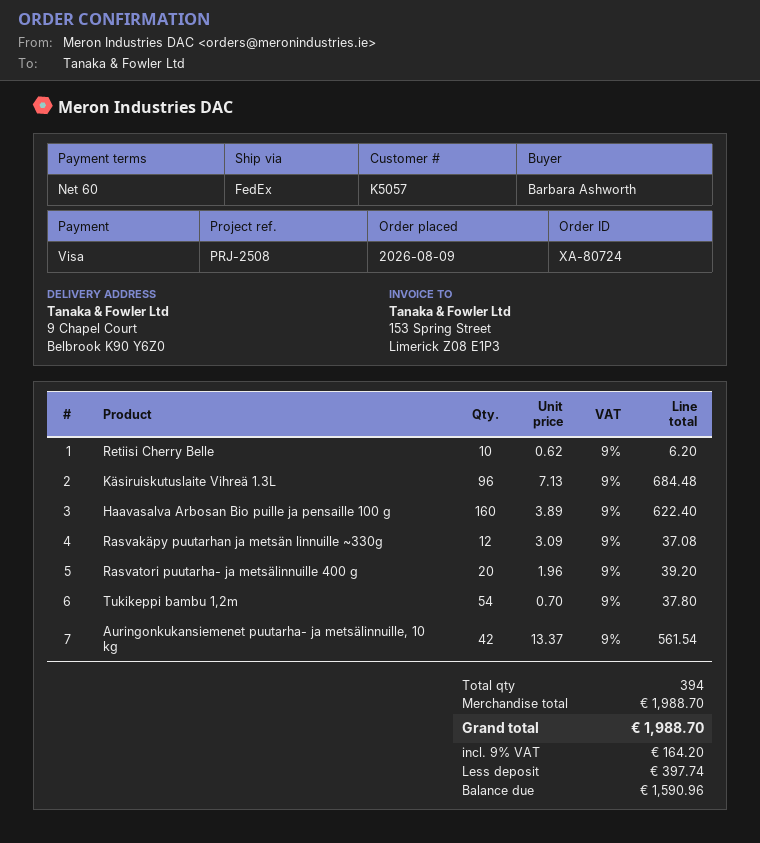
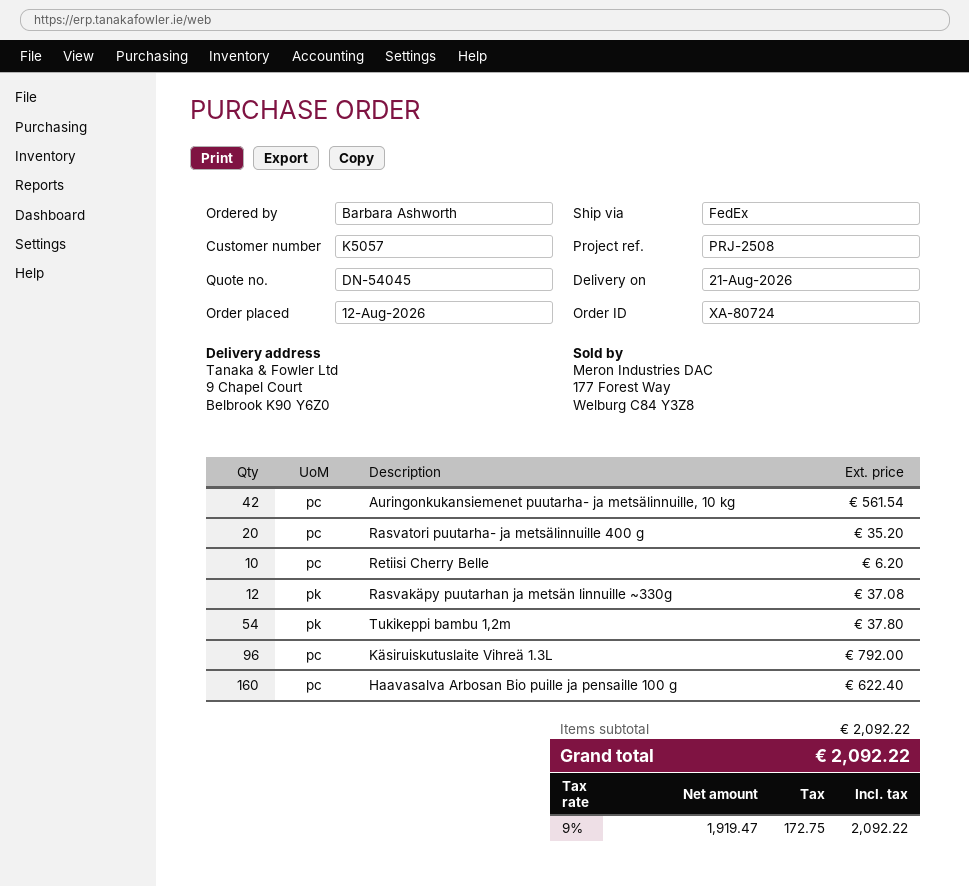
order date: 2026-08-09 -> 2026-08-12
Käsiruiskutuslaite Vihreä 1.3L: 96 for 684.48 -> 96 for 792.00
Rasvatori puutarha- ja metsälinnuille 400 g: 20 for 39.20 -> 20 for 35.20
subtotal: 1988.70 -> 2092.22
tax: 9% = 164.20 -> 9% = 172.75
total: 1988.70 -> 2092.22

